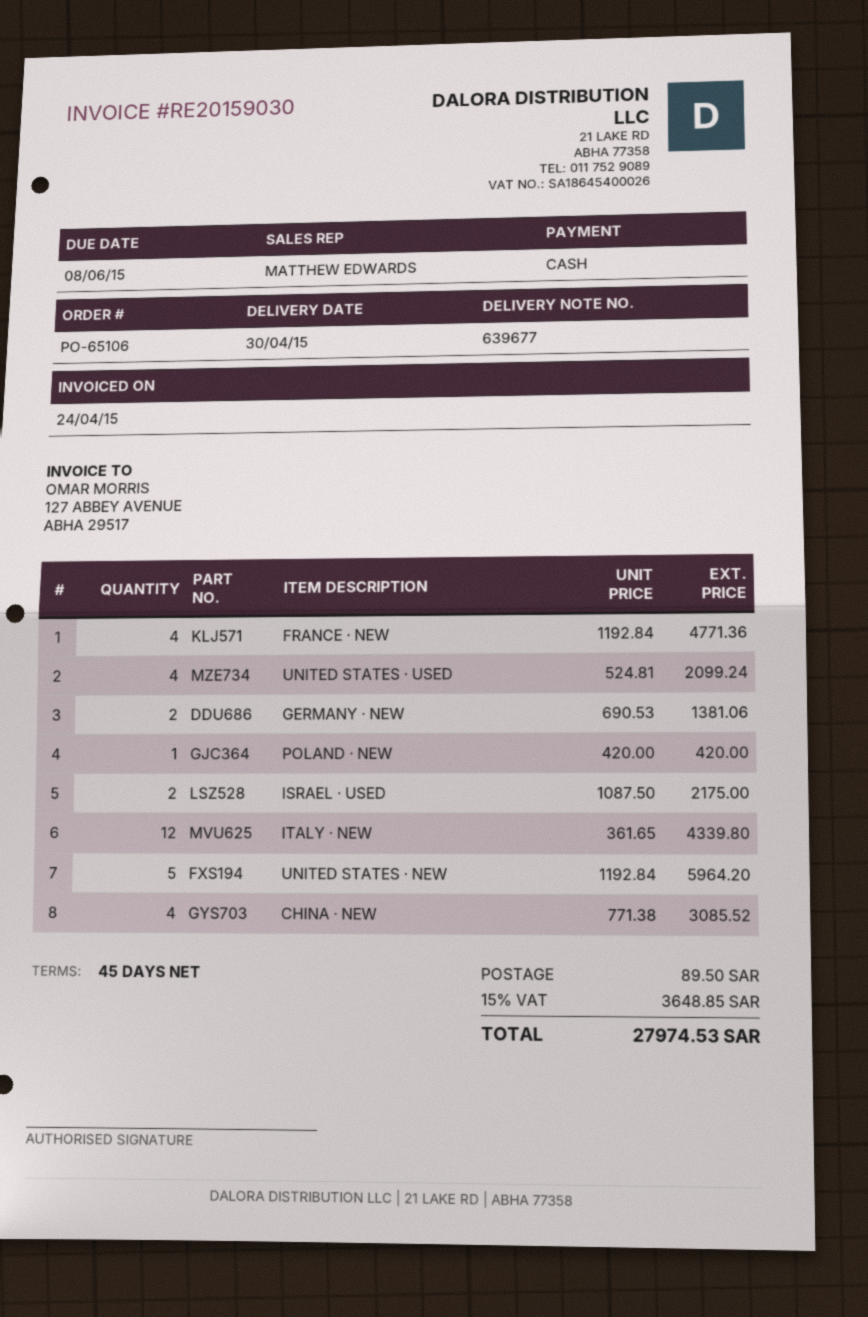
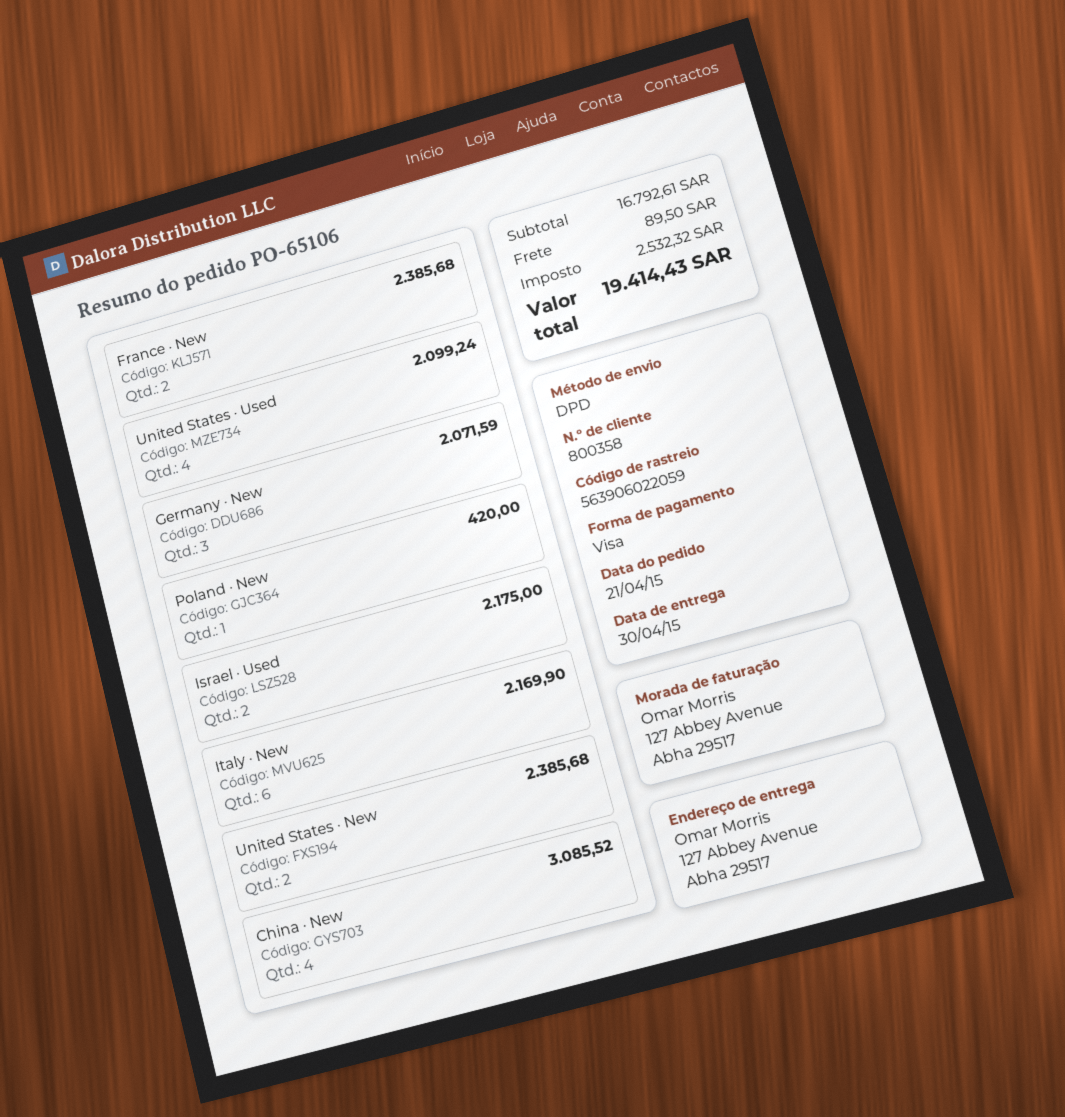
payment method: cash -> Visa
FRANCE · NEW: 4 for 4771.36 -> 2 for 2385.68
GERMANY · NEW: 2 for 1381.06 -> 3 for 2071.59
ITALY · NEW: 12 for 4339.80 -> 6 for 2169.90
UNITED STATES · NEW: 5 for 5964.20 -> 2 for 2385.68
tax: 3648.85 -> 2532.32
total: 27974.53 -> 19414.43

